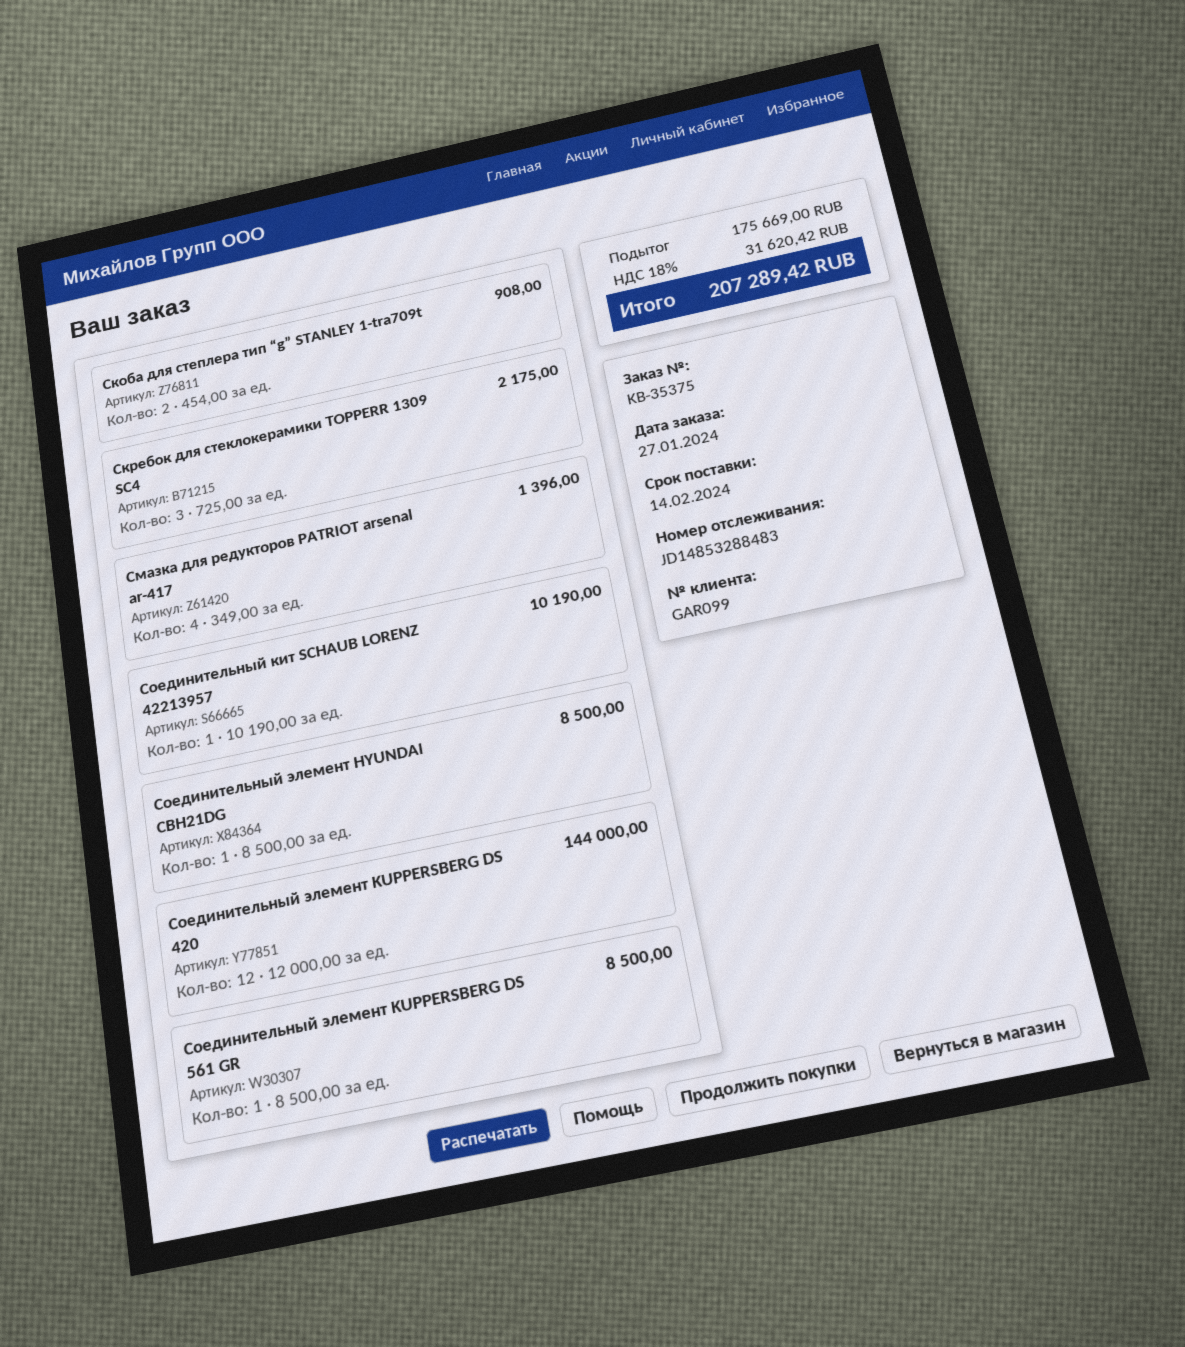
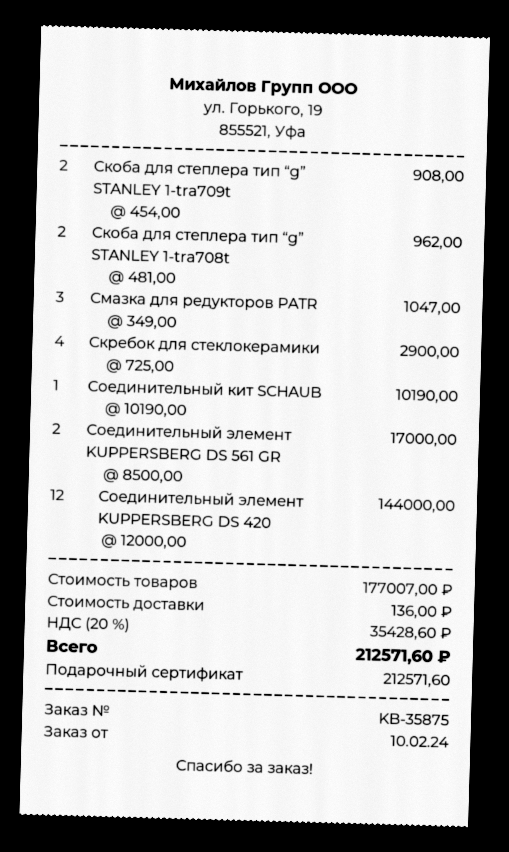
order number: KB-35375 -> KB-35875
order date: 2024-01-27 -> 2024-02-10
Скребок для стеклокерамики TOPPERR 1309 SC4: 3 x 725.00 = 2175.00 -> 4 x 725.00 = 2900.00
Смазка для редукторов PATRIOT arsenal ar-417: 4 x 349.00 = 1396.00 -> 3 x 349.00 = 1047.00
Соединительный элемент HYUNDAI CBH21DG: 1 x 8500.00 = 8500.00 -> none
Соединительный элемент KUPPERSBERG DS 561 GR: 1 x 8500.00 = 8500.00 -> 2 x 8500.00 = 17000.00
Скоба для степлера тип “g” STANLEY 1-tra708t: none -> 2 x 481.00 = 962.00
subtotal: 175669.00 -> 177007.00
shipping: none -> 136.00
tax: 18% = 31620.42 -> 20% = 35428.60
total: 207289.42 -> 212571.60

